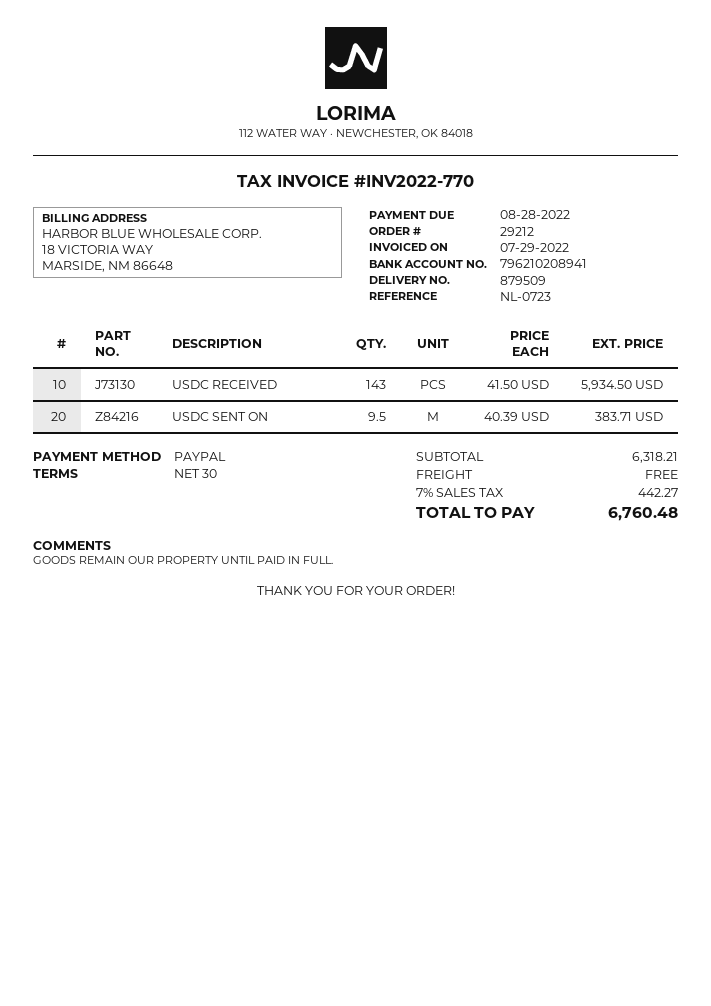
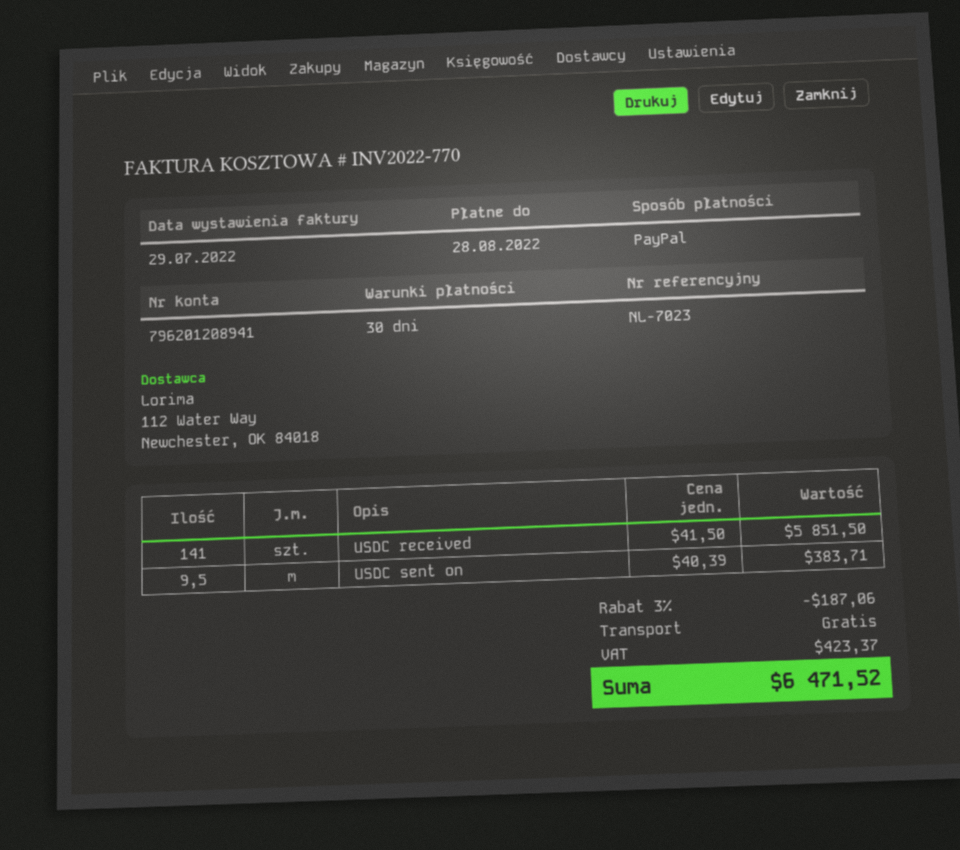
reference: NL-0723 -> NL-7023
bank account: 796210208941 -> 796201208941
USDC RECEIVED: 143 x 41.50 = 5934.50 -> 141 x 41.50 = 5851.50
discount: none -> 3% = 187.06
tax: 442.27 -> 423.37
total: 6760.48 -> 6471.52

